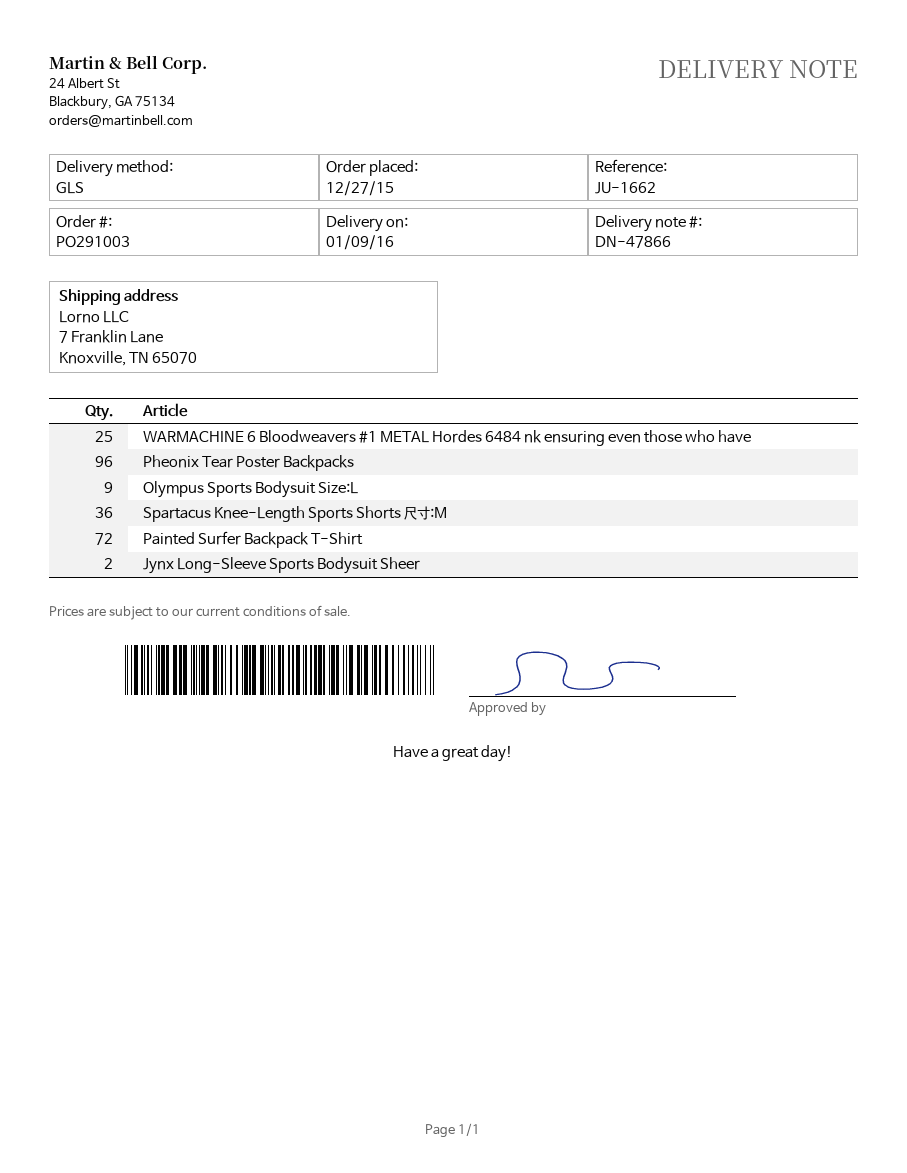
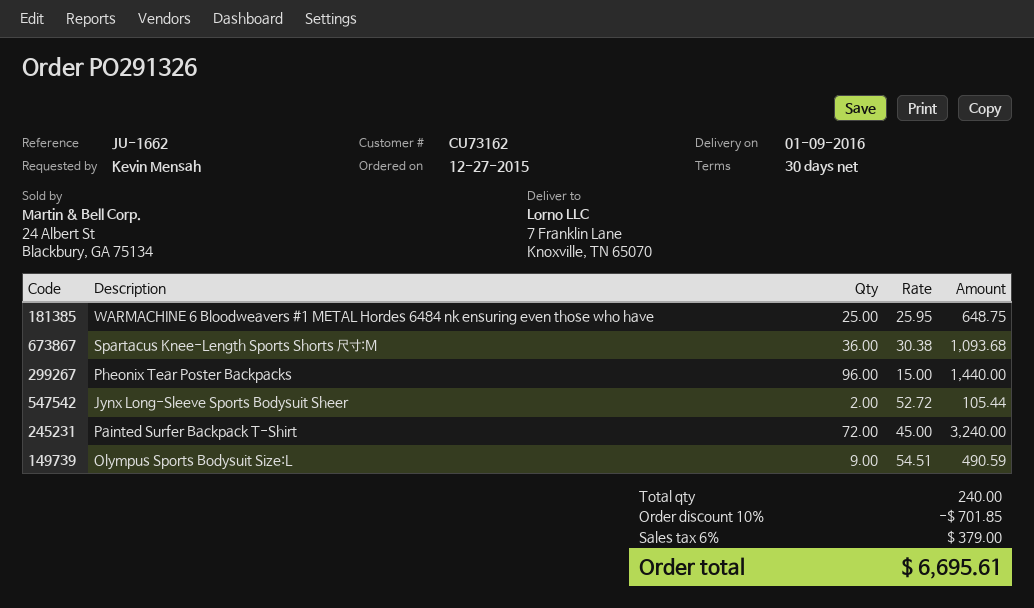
order number: PO291003 -> PO291326

